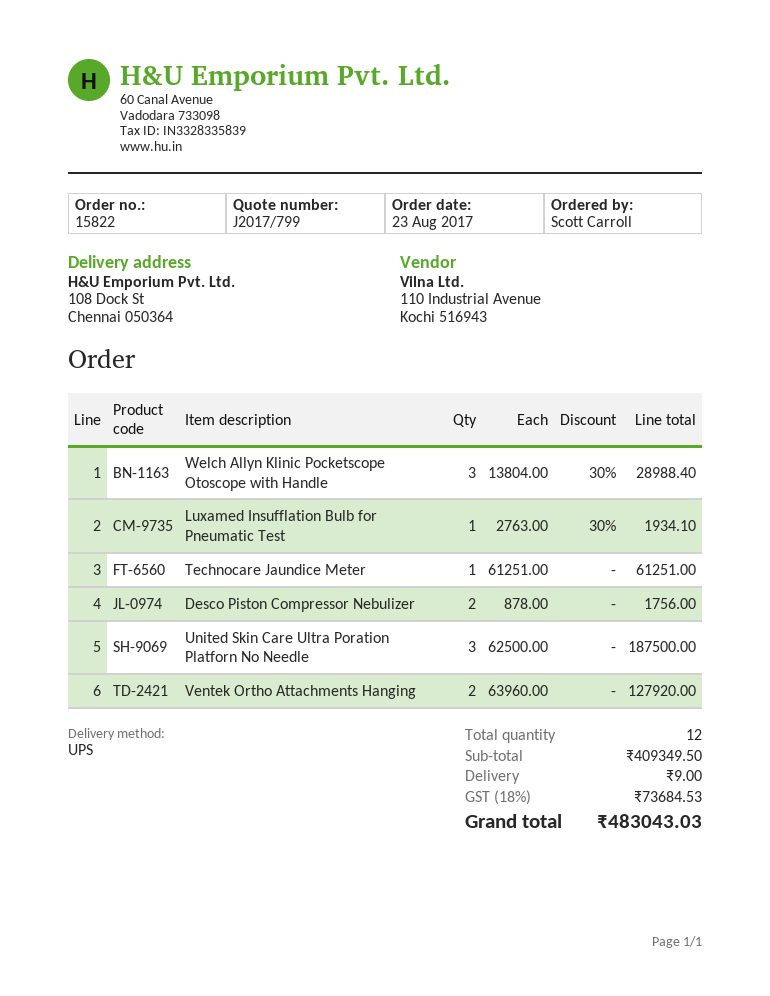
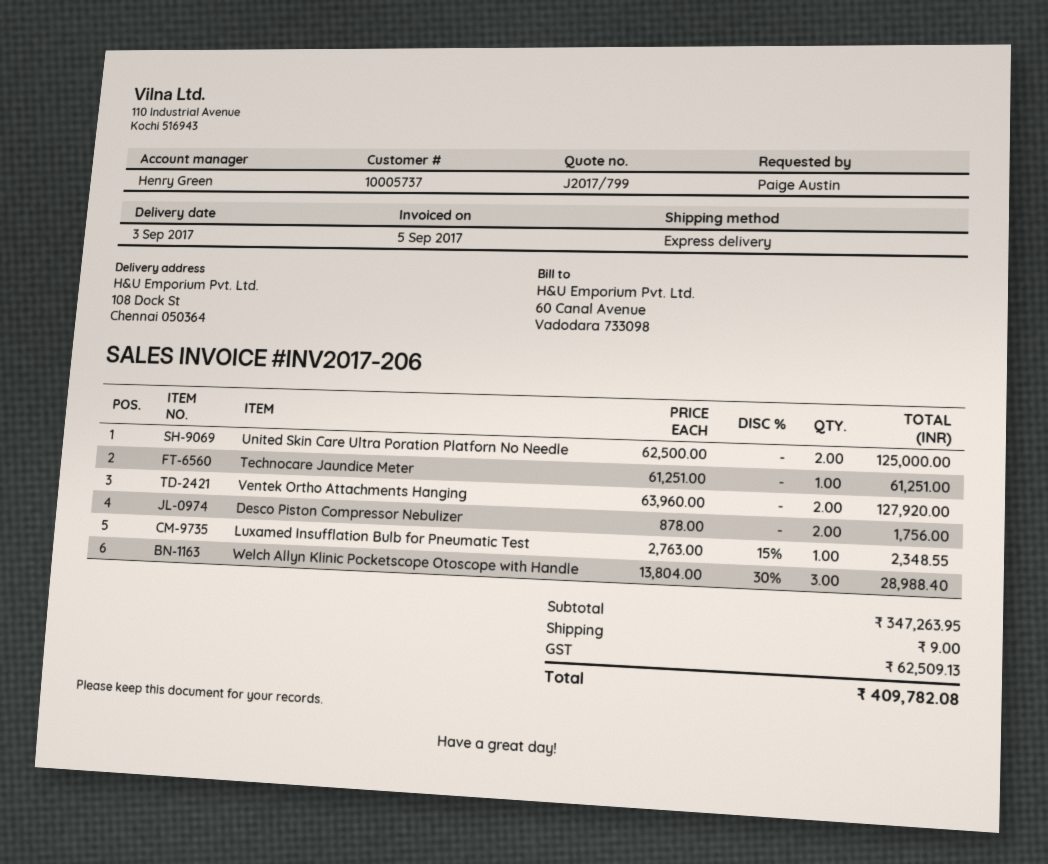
ordered by: Scott Carroll -> Paige Austin
shipping method: UPS -> express
Luxamed Insufflation Bulb for Pneumatic Test: 1 x 2763.00 - 30% = 1934.10 -> 1 x 2763.00 - 15% = 2348.55
United Skin Care Ultra Poration Platforn No Needle: 3 x 62500.00 = 187500.00 -> 2 x 62500.00 = 125000.00
subtotal: 409349.50 -> 347263.95
tax: 73684.53 -> 62509.13
total: 483043.03 -> 409782.08

